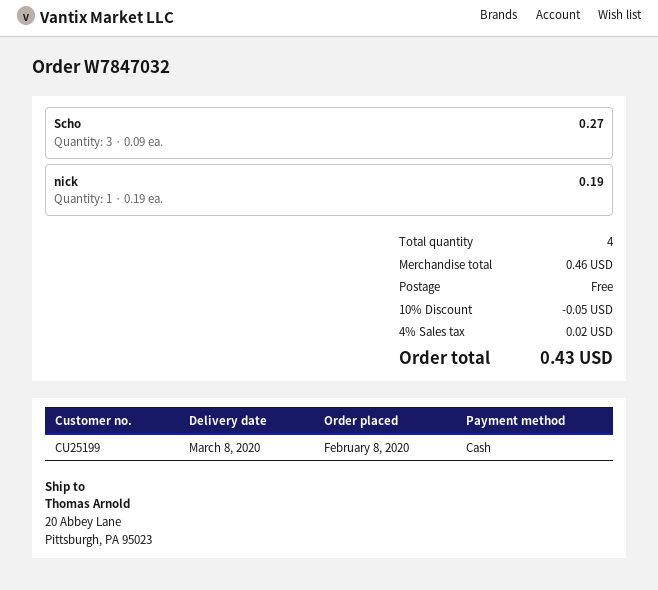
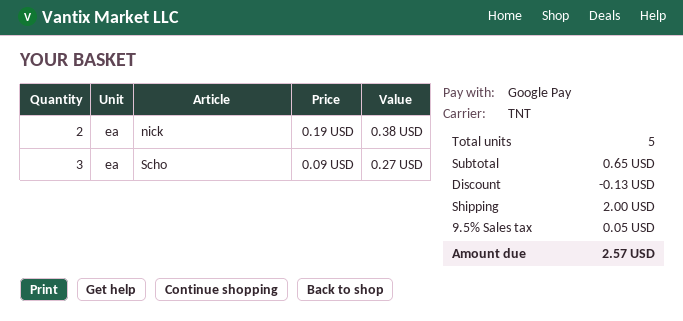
payment method: cash -> Google Pay
nick: 1 x 0.19 = 0.19 -> 2 x 0.19 = 0.38
total quantity: 4 -> 5
subtotal: 0.46 -> 0.65
discount: 0.05 -> 0.13
shipping: 0.00 -> 2.00
tax: 4% = 0.02 -> 9.5% = 0.05
total: 0.43 -> 2.57

